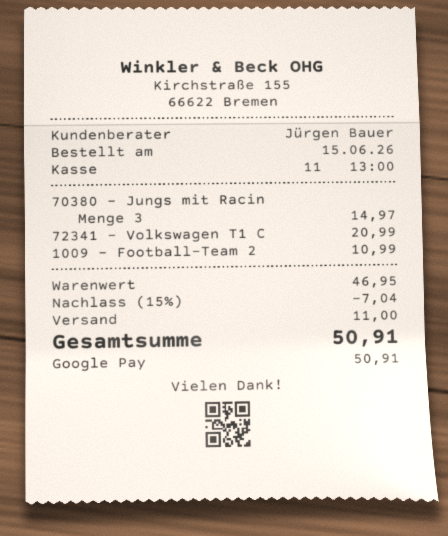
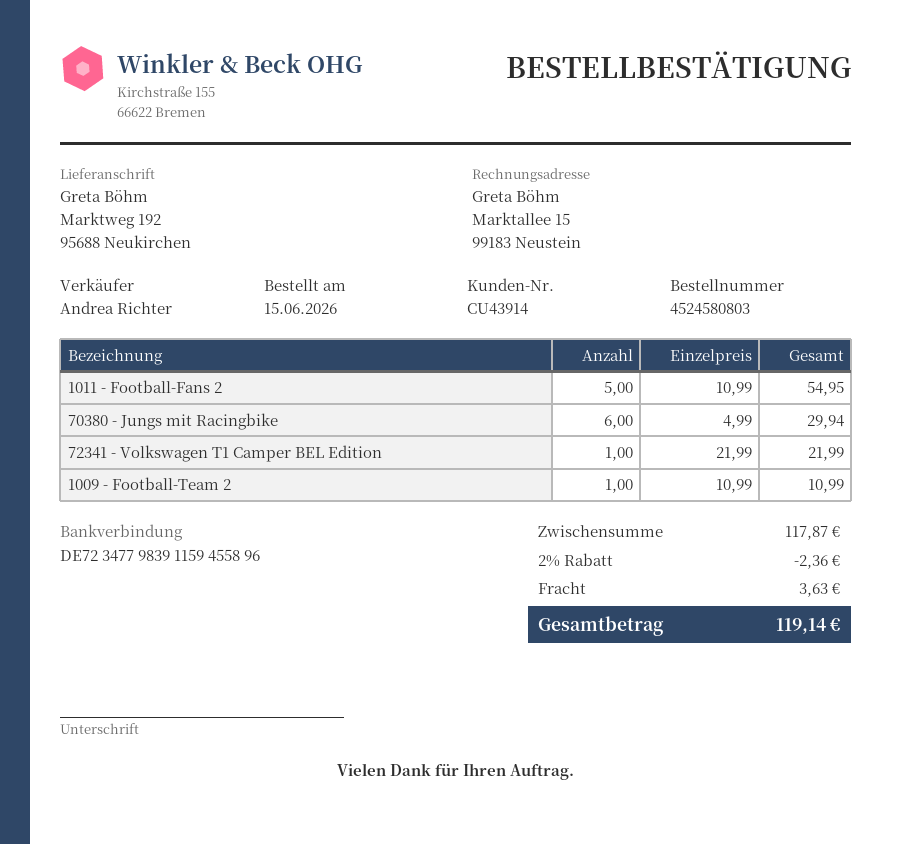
sales rep: Jürgen Bauer -> Andrea Richter
70380 - Jungs mit Racin: 3 for 14.97 -> 6 for 29.94
72341 - Volkswagen T1 C: 1 for 20.99 -> 1 for 21.99
1011 - Football-Fans 2: none -> 5 for 54.95
subtotal: 46.95 -> 117.87
discount: 15% = 7.04 -> 2% = 2.36
shipping: 11.00 -> 3.63
total: 50.91 -> 119.14

